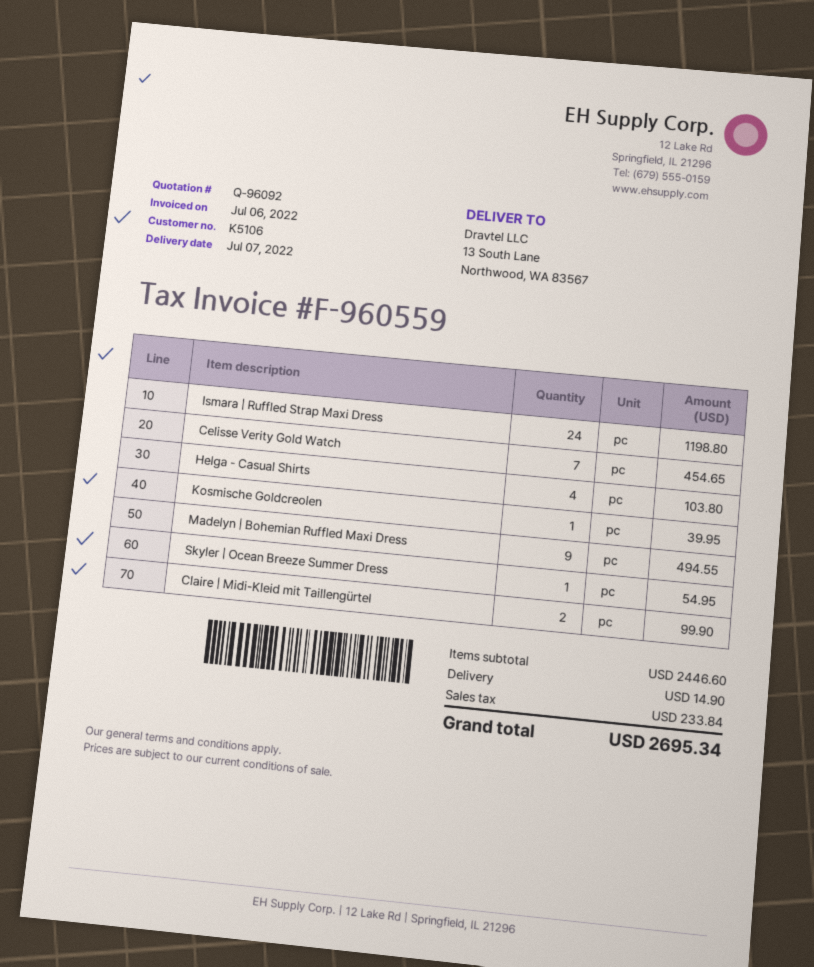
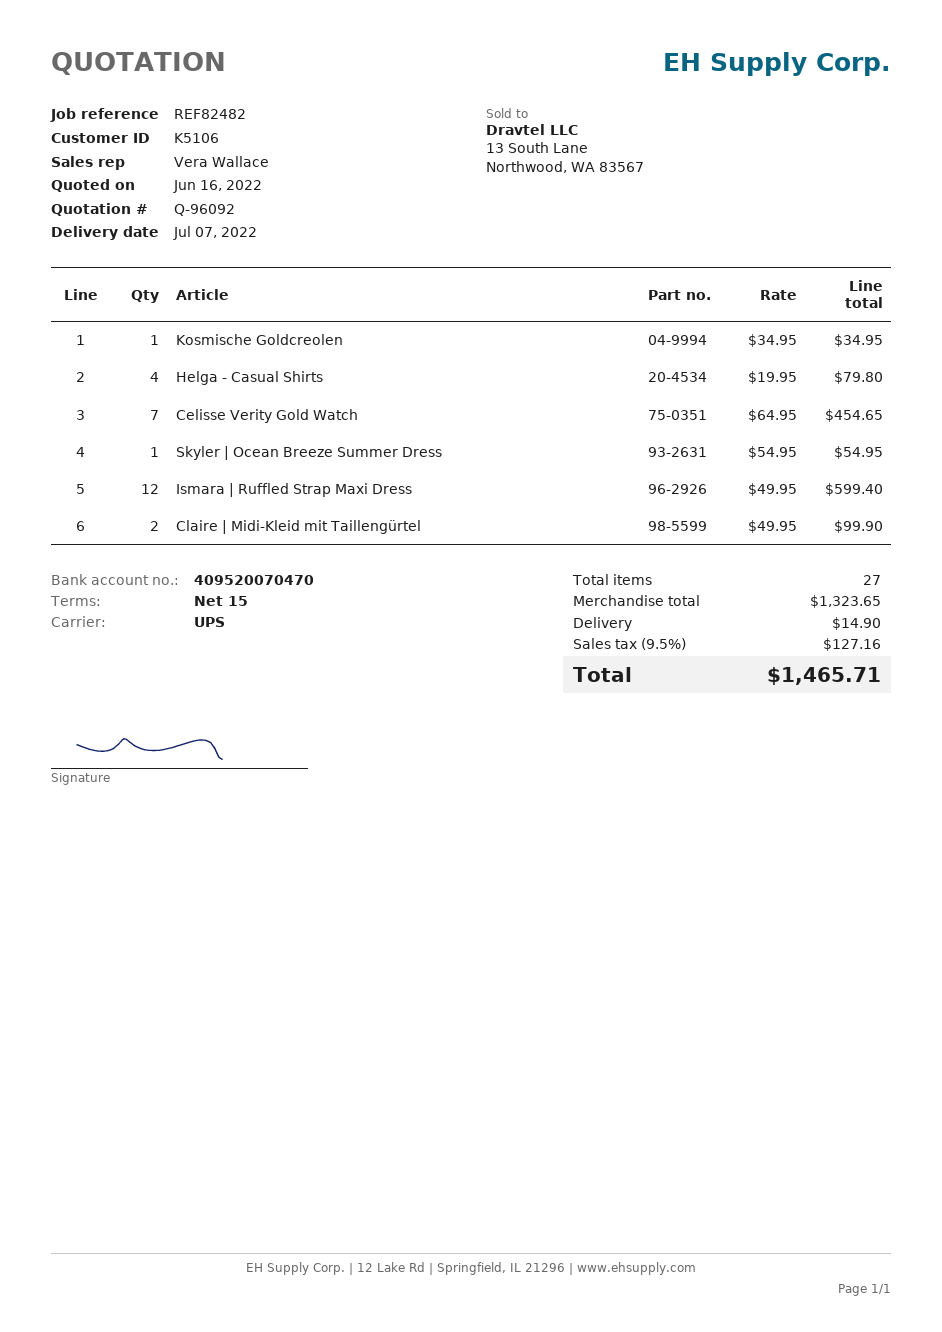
Ismara | Ruffled Strap Maxi Dress: 24 for 1198.80 -> 12 for 599.40
Helga - Casual Shirts: 4 for 103.80 -> 4 for 79.80
Kosmische Goldcreolen: 1 for 39.95 -> 1 for 34.95
Madelyn | Bohemian Ruffled Maxi Dress: 9 for 494.55 -> none
subtotal: 2446.60 -> 1323.65
tax: 233.84 -> 127.16
total: 2695.34 -> 1465.71

